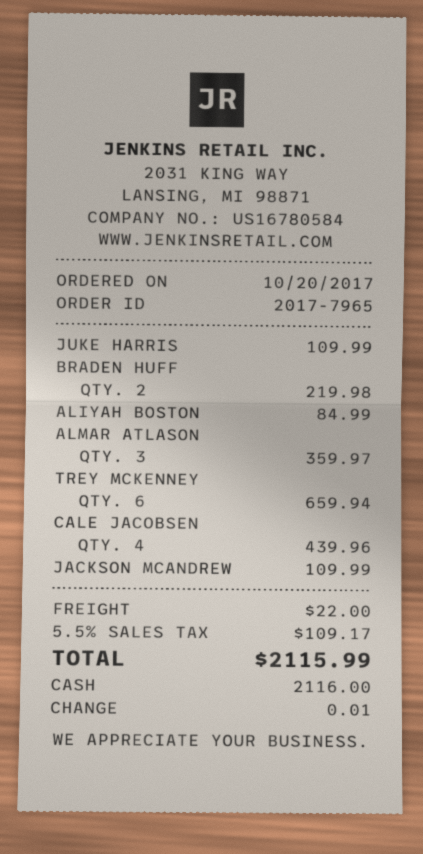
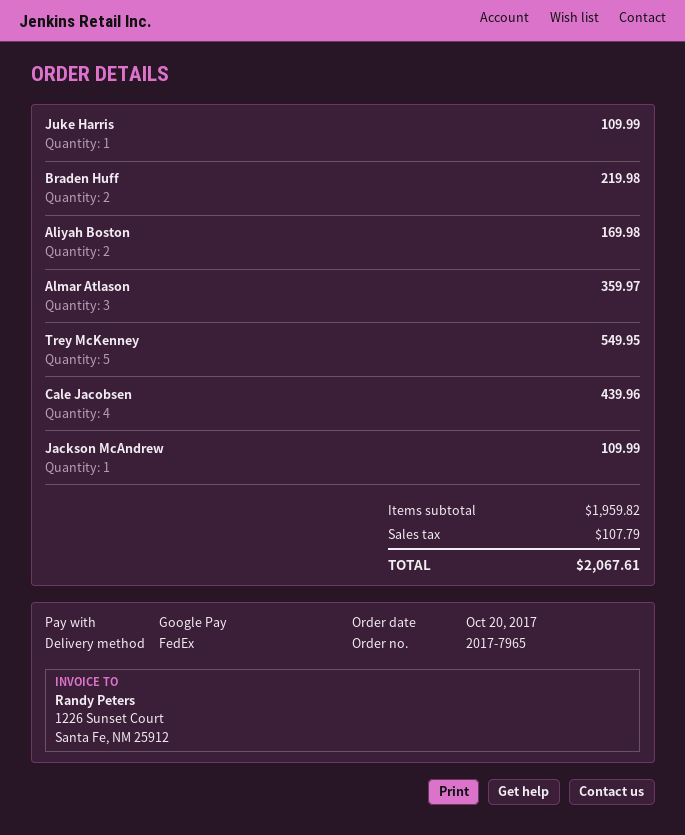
payment method: cash -> Google Pay
ALIYAH BOSTON: 1 for 84.99 -> 2 for 169.98
TREY MCKENNEY: 6 for 659.94 -> 5 for 549.95
shipping: 22.00 -> none
tax: 109.17 -> 107.79
total: 2115.99 -> 2067.61

